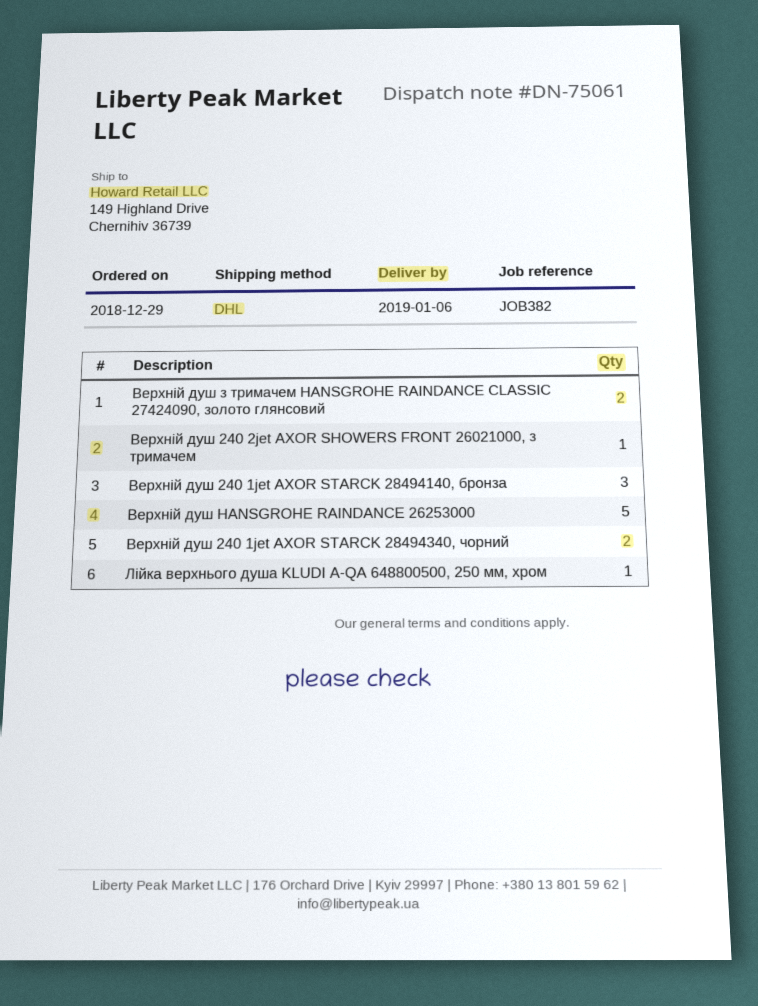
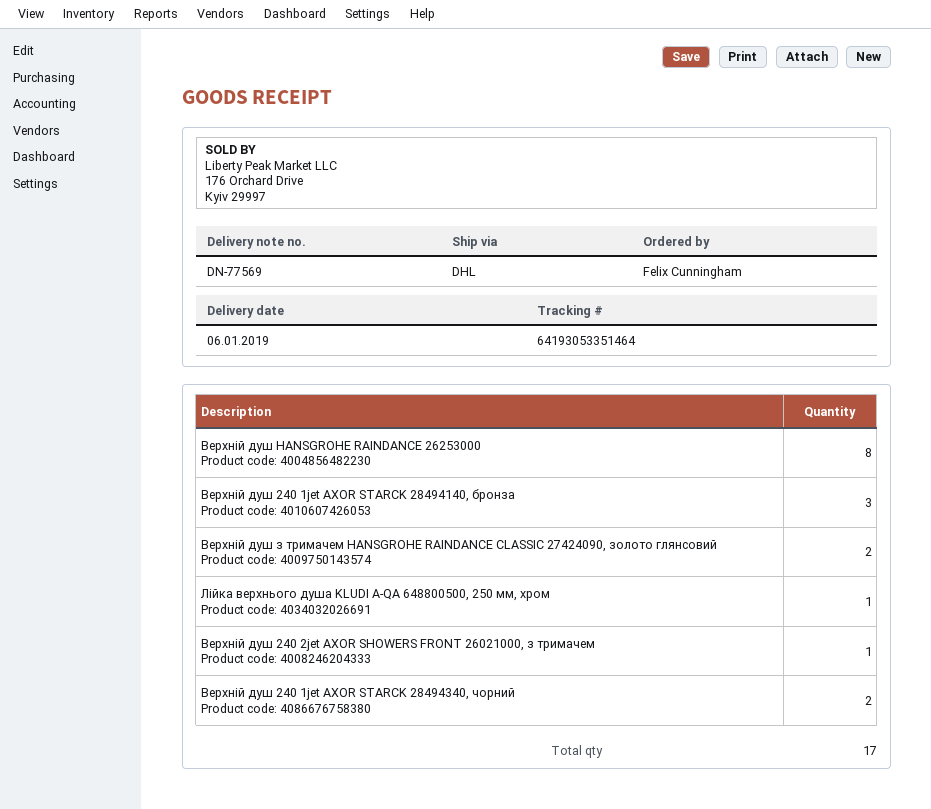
delivery note number: DN-75061 -> DN-77569
Верхній душ HANSGROHE RAINDANCE 26253000: 5 -> 8

